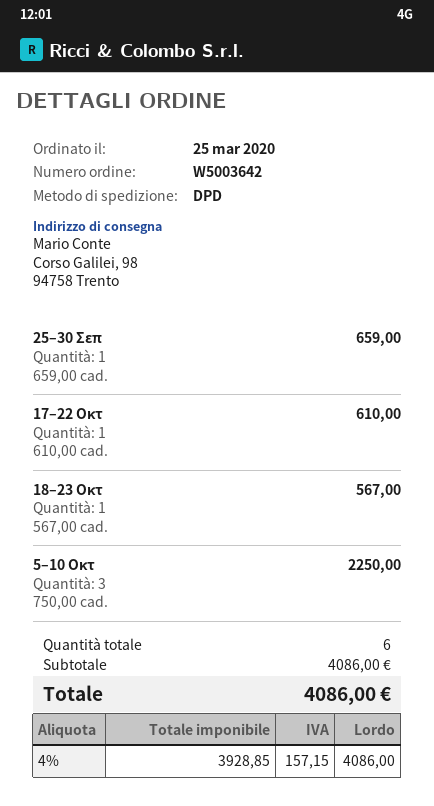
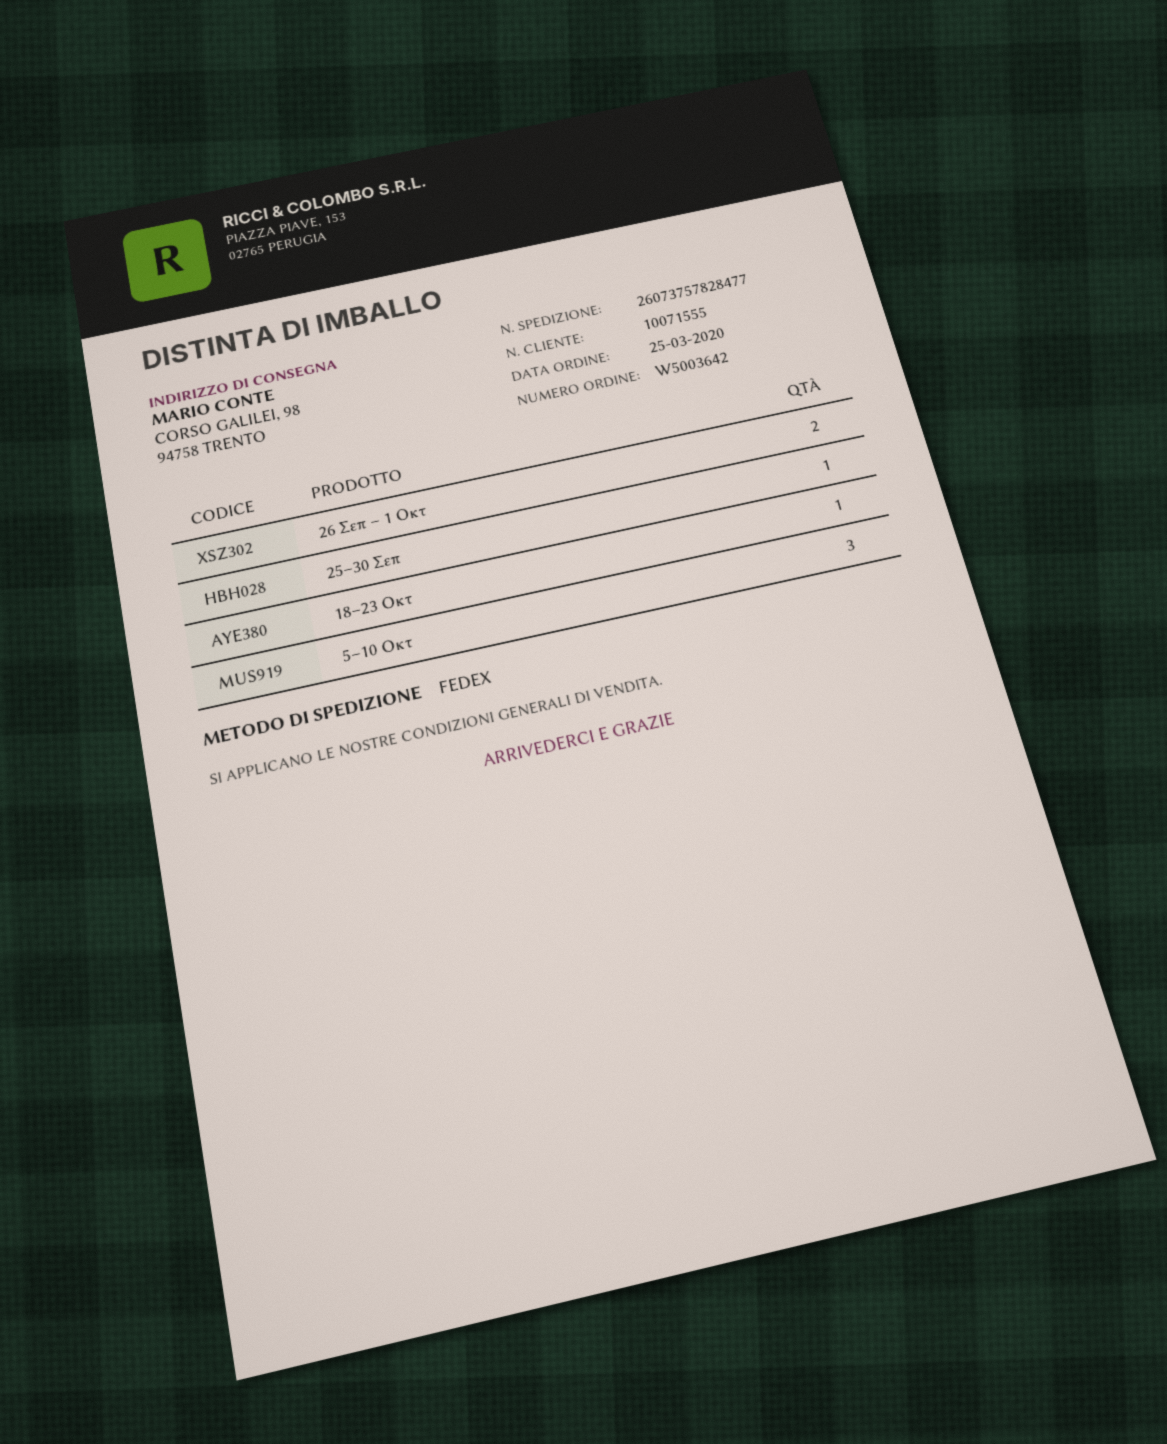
shipping method: DPD -> FedEx
17–22 Οκτ: 1 -> none
26 Σεπ – 1 Οκτ: none -> 2

